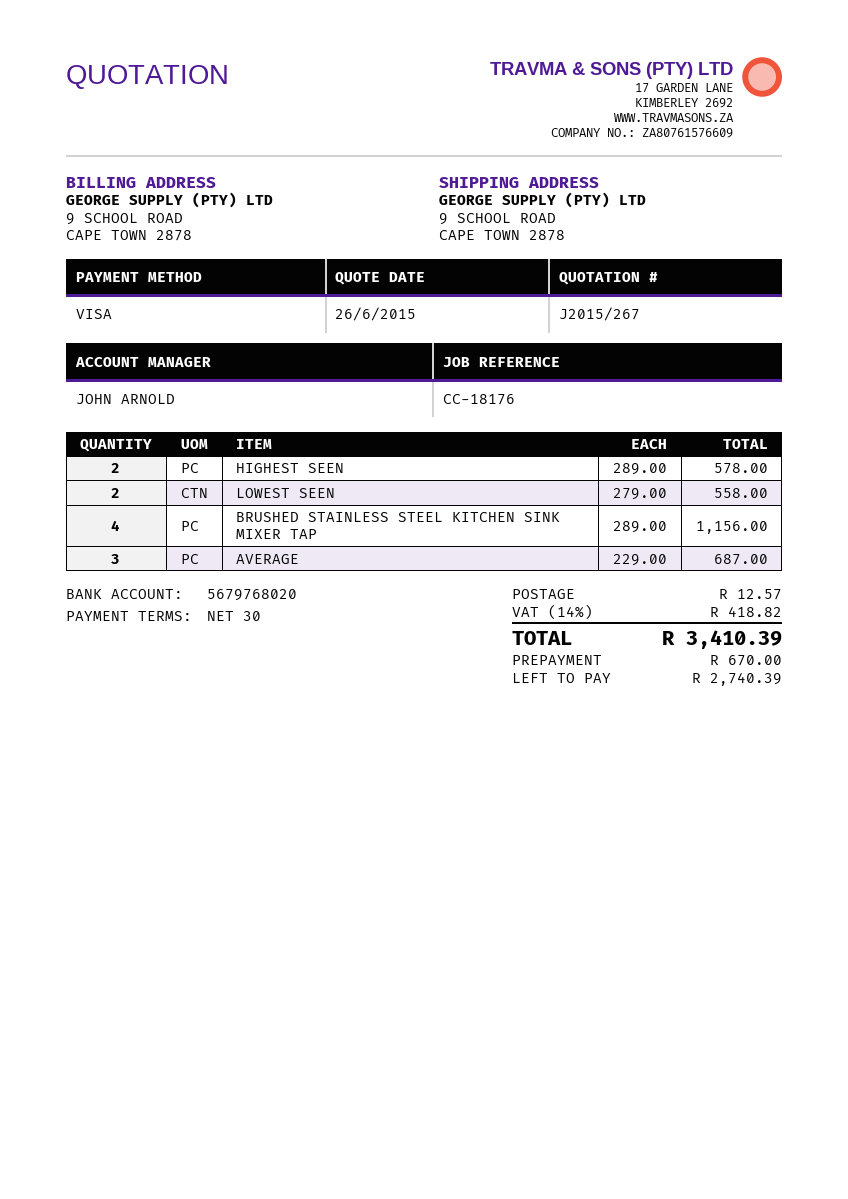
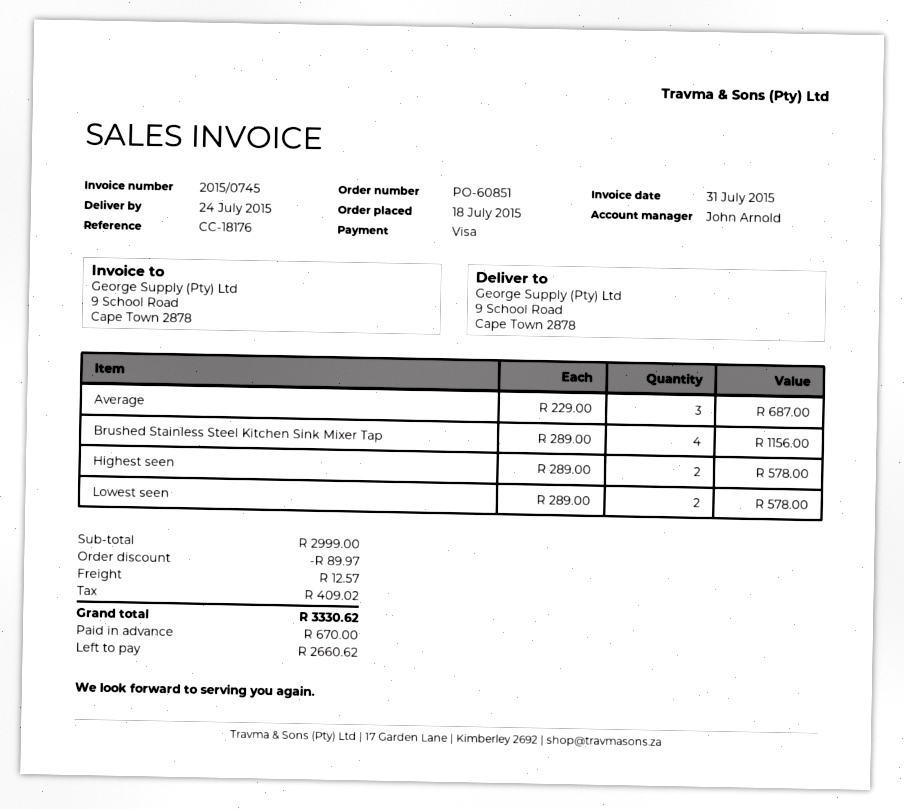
LOWEST SEEN: 2 x 279.00 = 558.00 -> 2 x 289.00 = 578.00
discount: none -> 89.97
tax: 418.82 -> 409.02
total: 3410.39 -> 3330.62
balance: 2740.39 -> 2660.62

